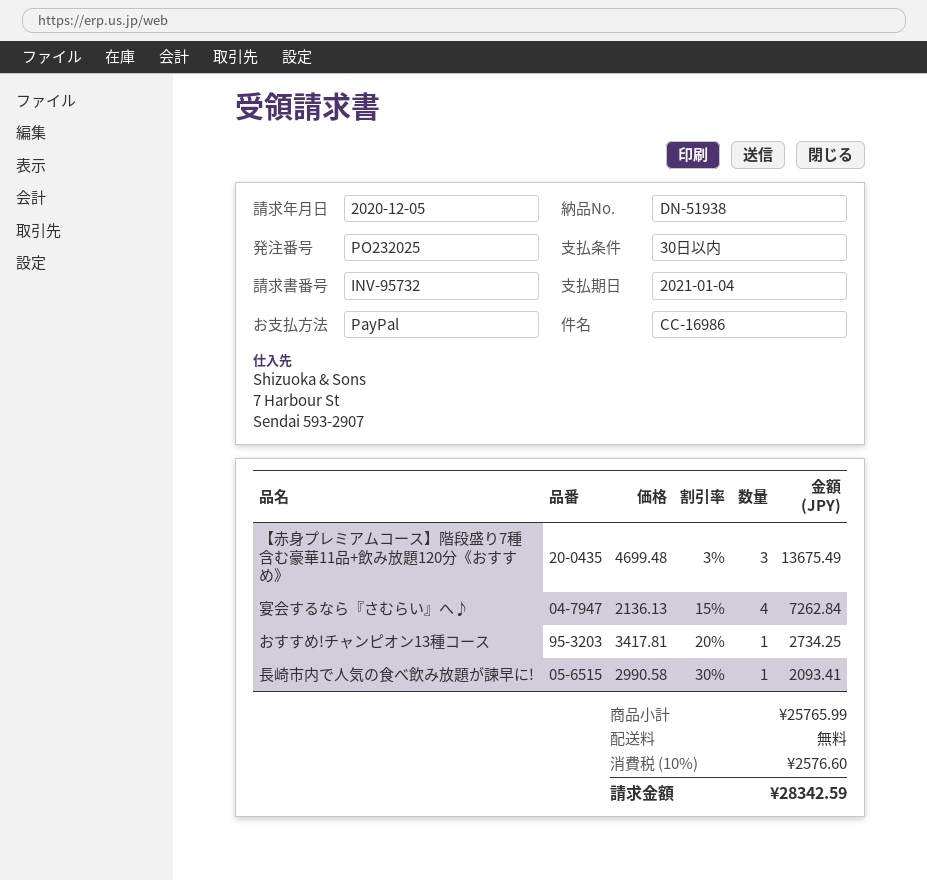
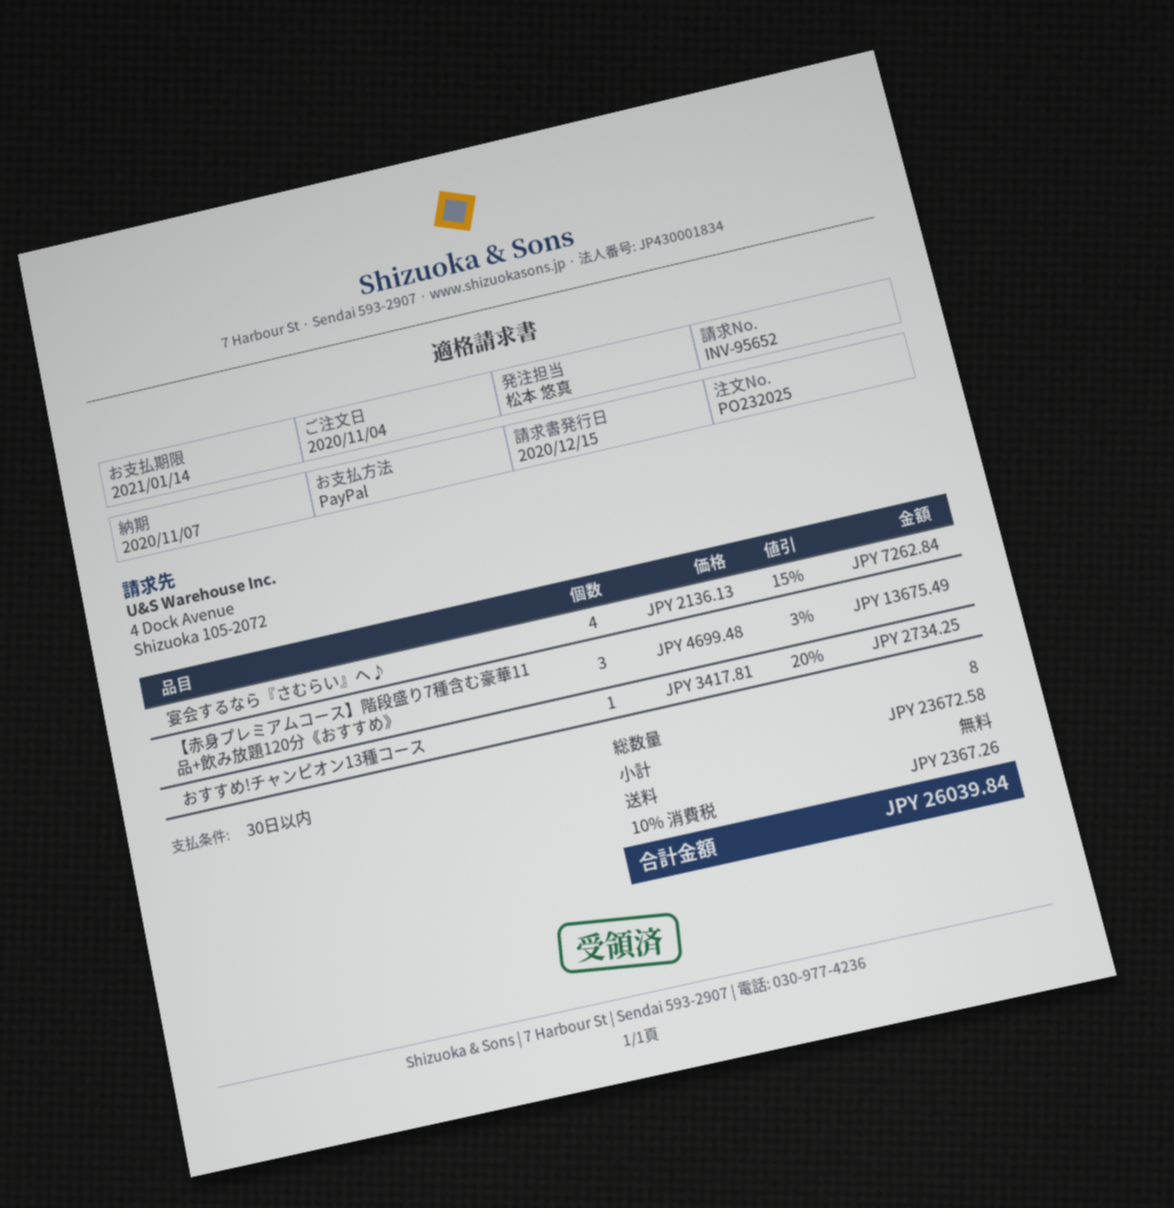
invoice number: INV-95732 -> INV-95652
invoice date: 2020-12-05 -> 2020-12-15
due date: 2021-01-04 -> 2021-01-14
長崎市内で人気の食べ飲み放題が諫早に!: 1 x 2990.58 - 30% = 2093.41 -> none
subtotal: 25765.99 -> 23672.58
tax: 10% = 2576.60 -> 10% = 2367.26
total: 28342.59 -> 26039.84

